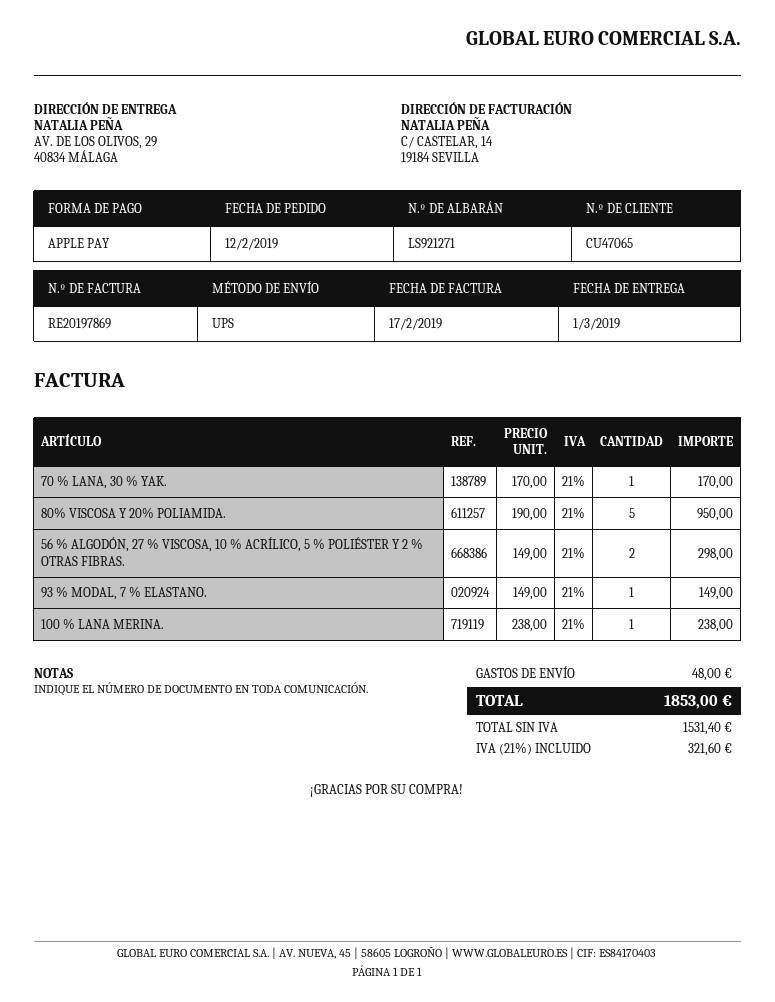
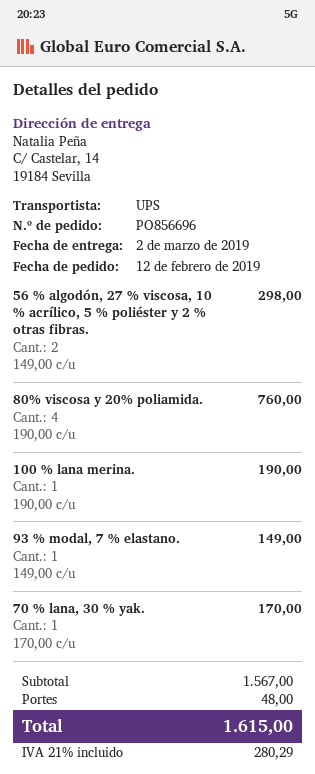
delivery date: 2019-03-01 -> 2019-03-02
ship to: AV. DE LOS OLIVOS, 29, 40834 MÁLAGA -> C/ Castelar, 14, 19184 Sevilla
80% VISCOSA Y 20% POLIAMIDA.: 5 x 190.00 = 950.00 -> 4 x 190.00 = 760.00
100 % LANA MERINA.: 1 x 238.00 = 238.00 -> 1 x 190.00 = 190.00
tax: 21% = 321.60 -> 21% = 280.29
total: 1853.00 -> 1615.00

